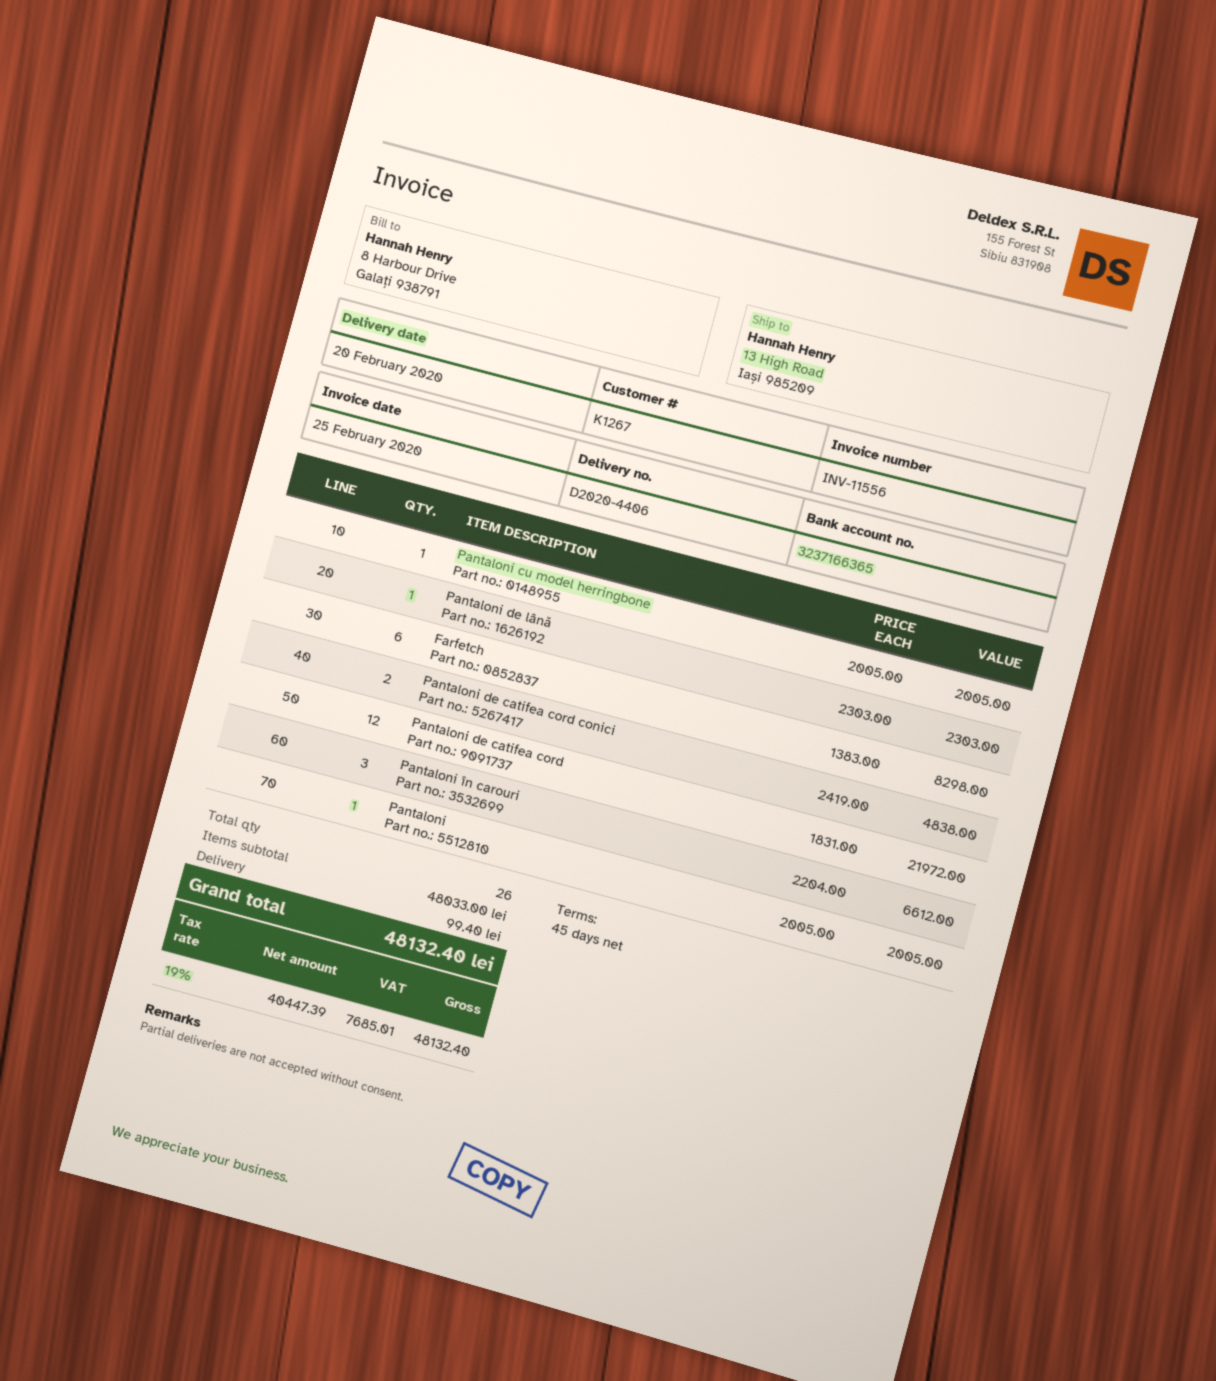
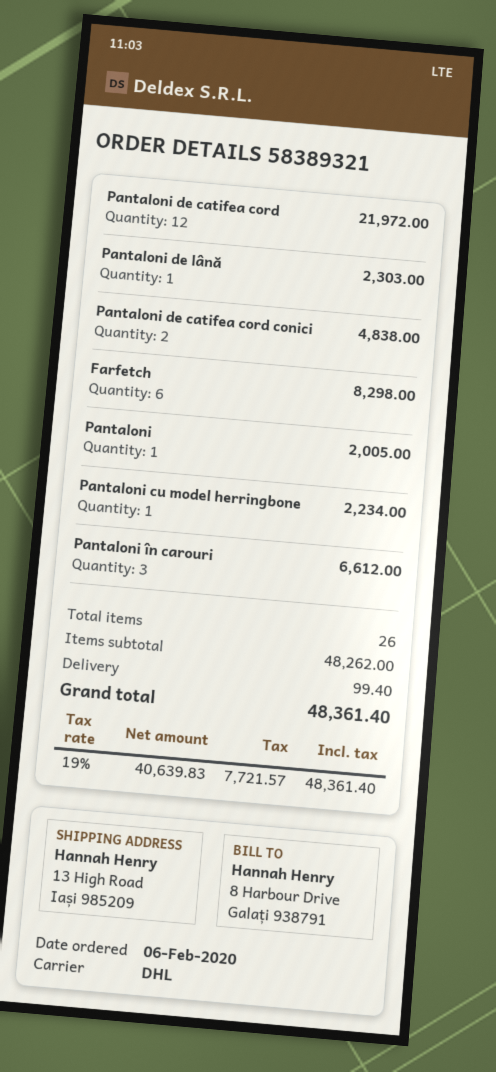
Pantaloni cu model herringbone: 1 for 2005.00 -> 1 for 2234.00
subtotal: 48033.00 -> 48262.00
net: 40447.39 -> 40639.83
tax: 19% = 7685.01 -> 19% = 7721.57
total: 48132.40 -> 48361.40

